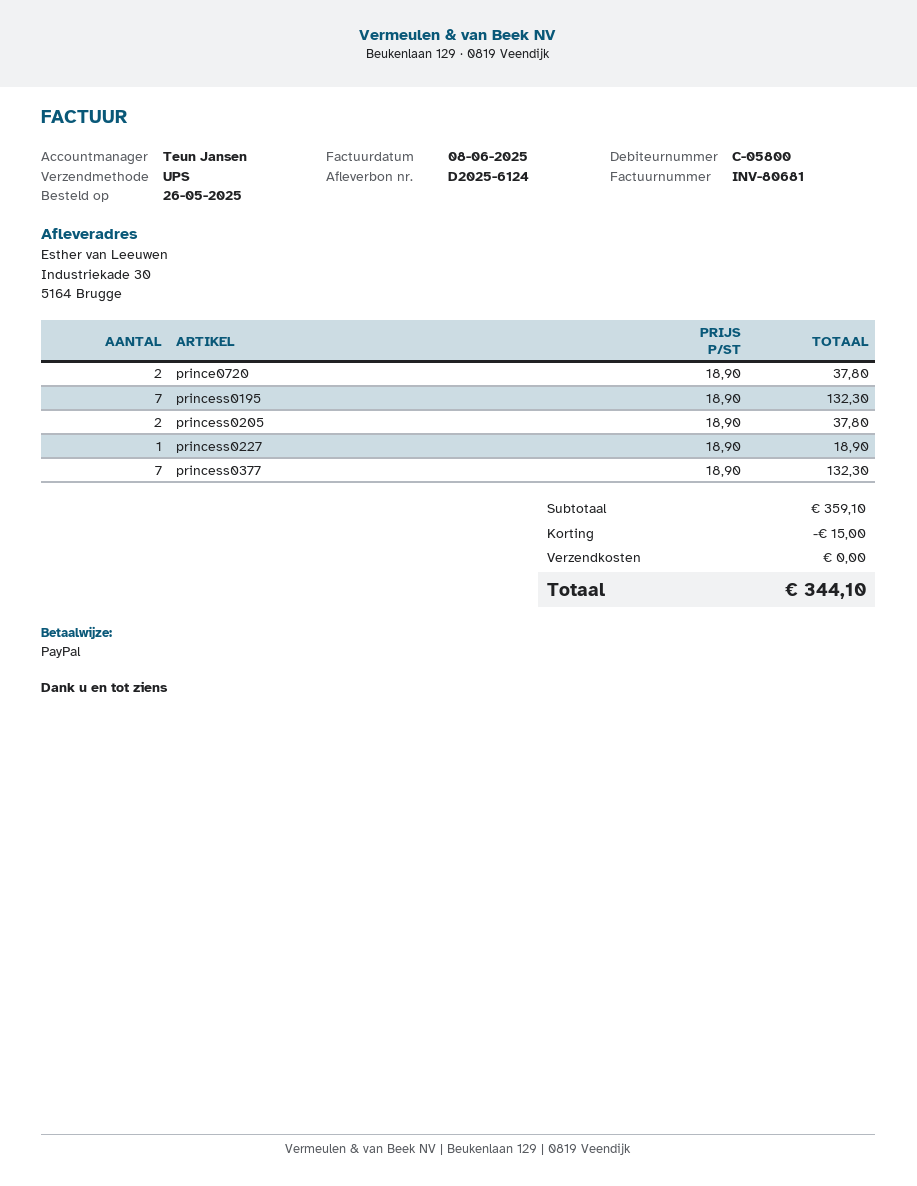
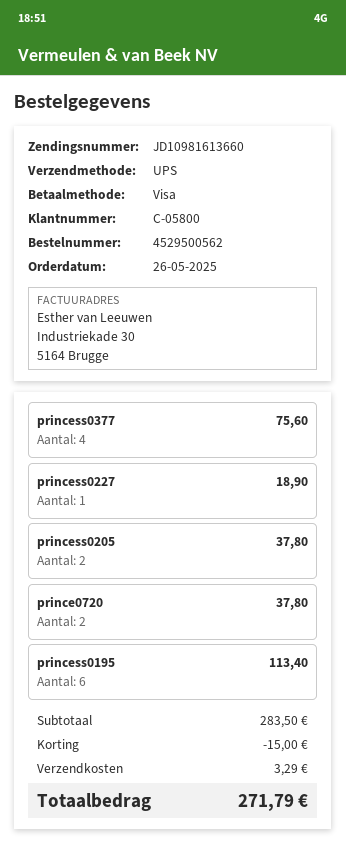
payment method: PayPal -> Visa
princess0195: 7 for 132.30 -> 6 for 113.40
princess0377: 7 for 132.30 -> 4 for 75.60
subtotal: 359.10 -> 283.50
shipping: 0.00 -> 3.29
total: 344.10 -> 271.79

